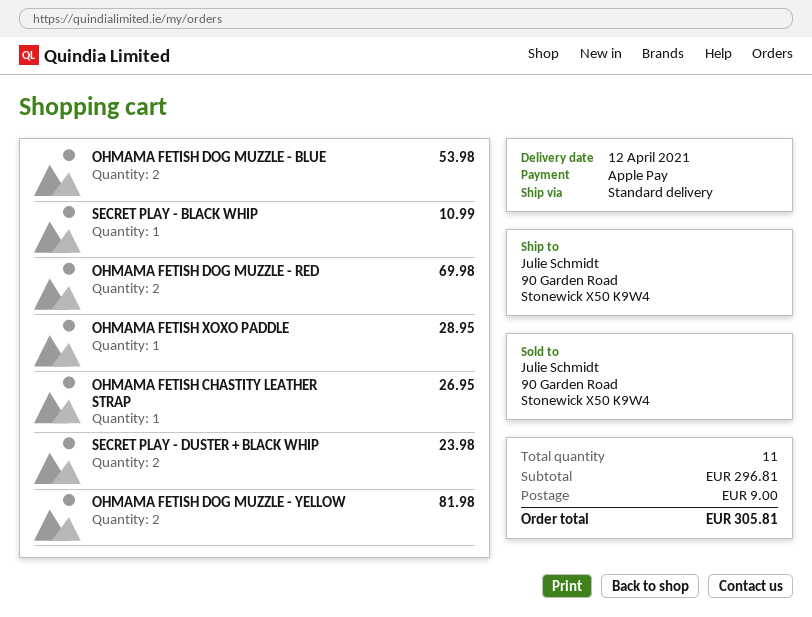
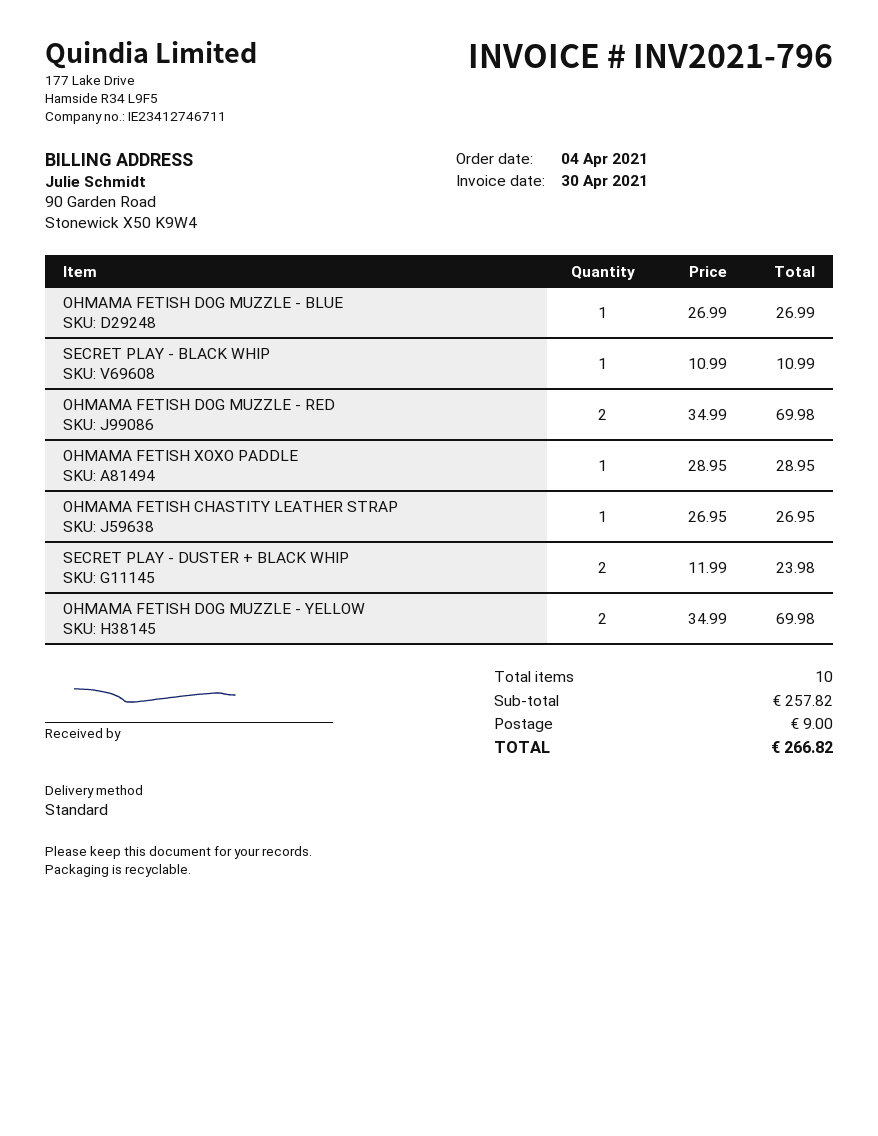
OHMAMA FETISH DOG MUZZLE - BLUE: 2 for 53.98 -> 1 for 26.99
OHMAMA FETISH DOG MUZZLE - YELLOW: 2 for 81.98 -> 2 for 69.98
total quantity: 11 -> 10
subtotal: 296.81 -> 257.82
total: 305.81 -> 266.82

